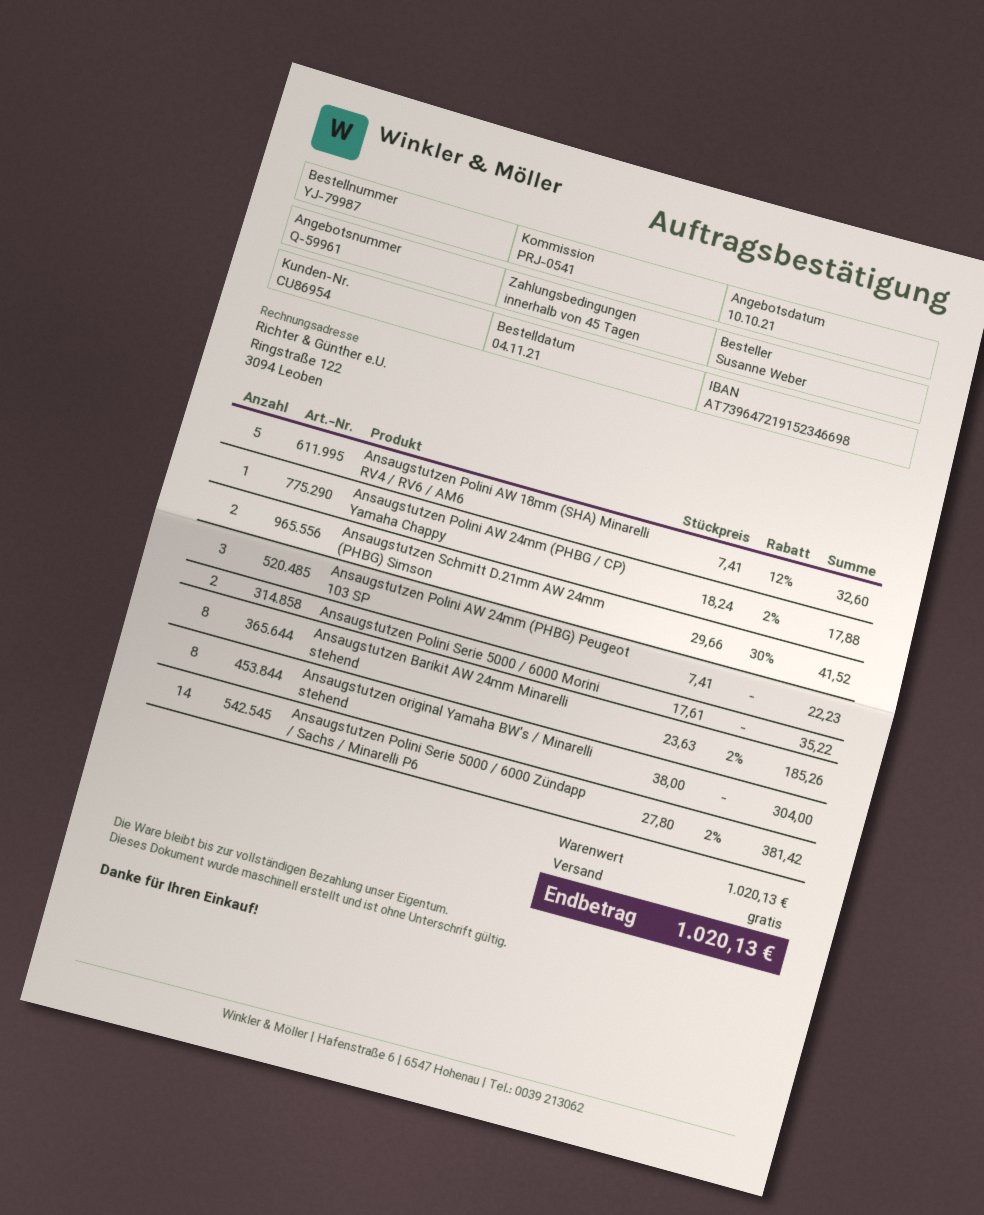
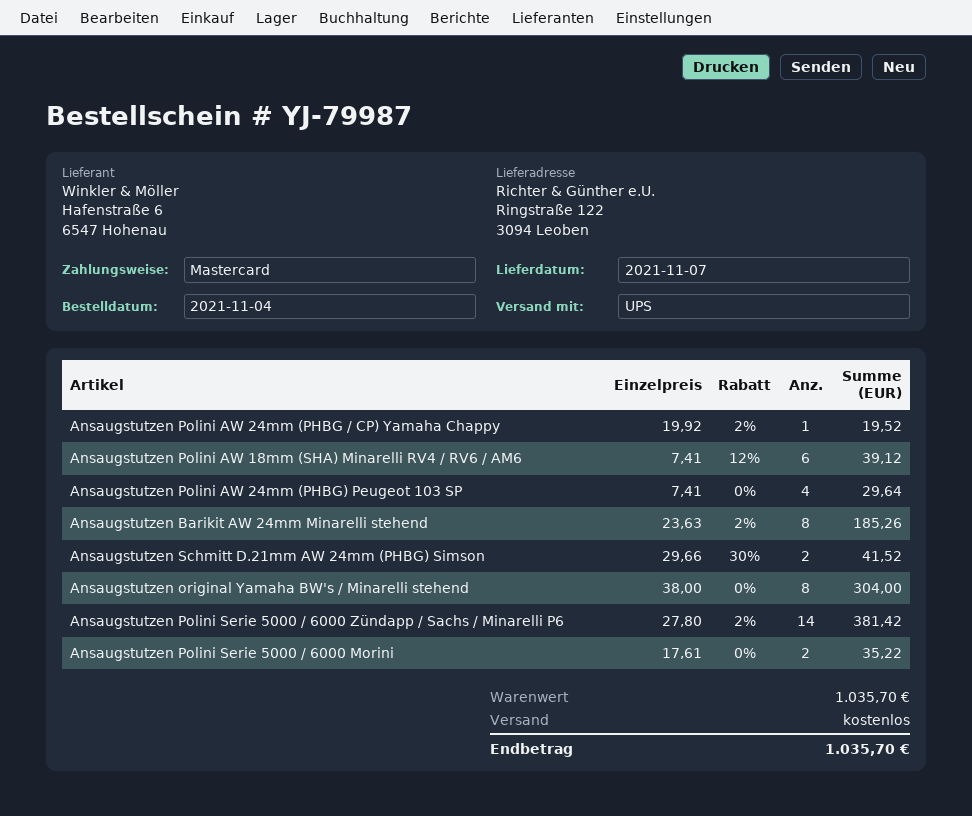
Ansaugstutzen Polini AW 18mm (SHA) Minarelli RV4 / RV6 / AM6: 5 x 7.41 - 12% = 32.60 -> 6 x 7.41 - 12% = 39.12
Ansaugstutzen Polini AW 24mm (PHBG / CP) Yamaha Chappy: 1 x 18.24 - 2% = 17.88 -> 1 x 19.92 - 2% = 19.52
Ansaugstutzen Polini AW 24mm (PHBG) Peugeot 103 SP: 3 x 7.41 = 22.23 -> 4 x 7.41 = 29.64
subtotal: 1020.13 -> 1035.70
total: 1020.13 -> 1035.70

